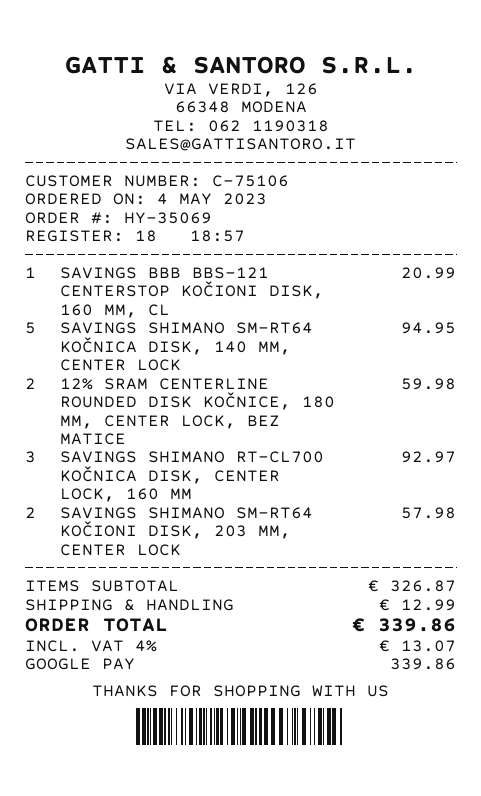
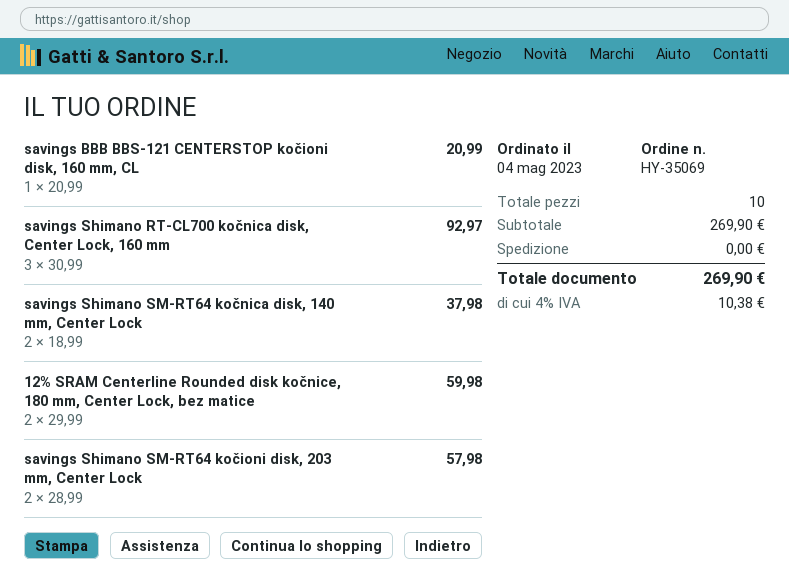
SAVINGS SHIMANO SM-RT64 KOČNICA DISK, 140 MM, CENTER LOCK: 5 for 94.95 -> 2 for 37.98
subtotal: 326.87 -> 269.90
shipping: 12.99 -> 0.00
tax: 4% = 13.07 -> 4% = 10.38
total: 339.86 -> 269.90

